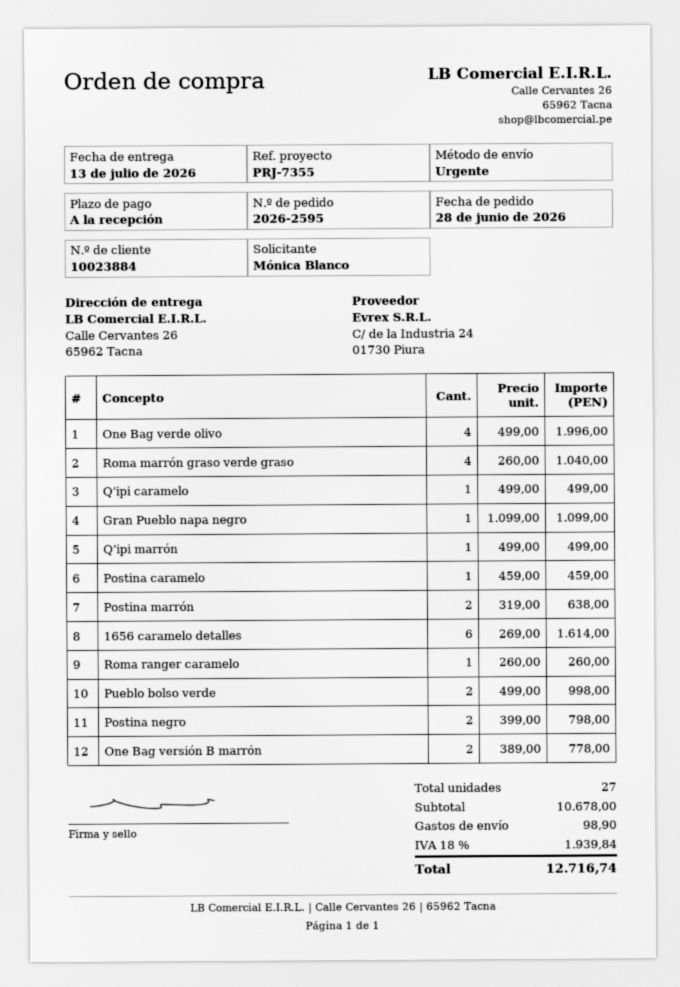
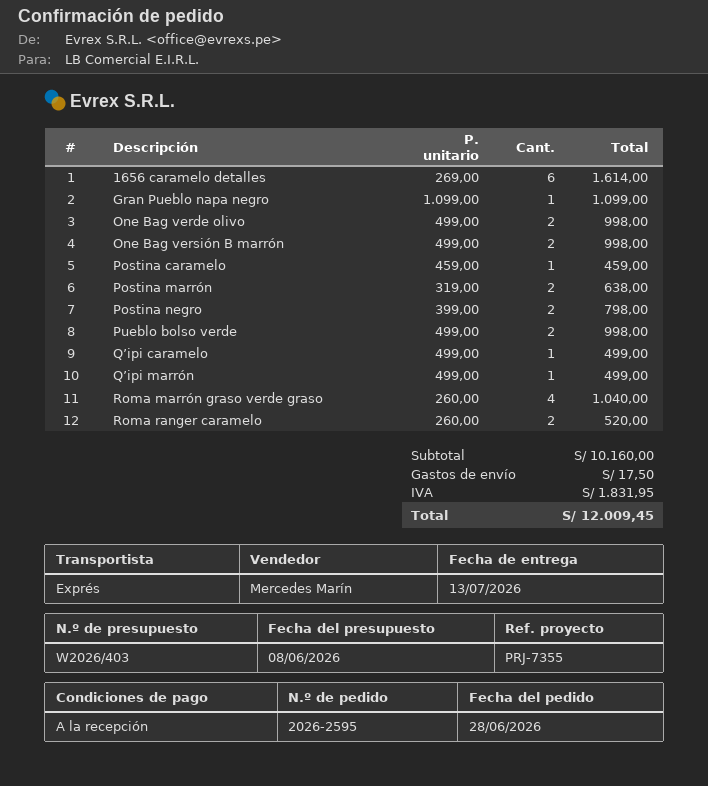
One Bag verde olivo: 4 x 499.00 = 1996.00 -> 2 x 499.00 = 998.00
Roma ranger caramelo: 1 x 260.00 = 260.00 -> 2 x 260.00 = 520.00
One Bag versión B marrón: 2 x 389.00 = 778.00 -> 2 x 499.00 = 998.00
subtotal: 10678.00 -> 10160.00
shipping: 98.90 -> 17.50
tax: 1939.84 -> 1831.95
total: 12716.74 -> 12009.45

